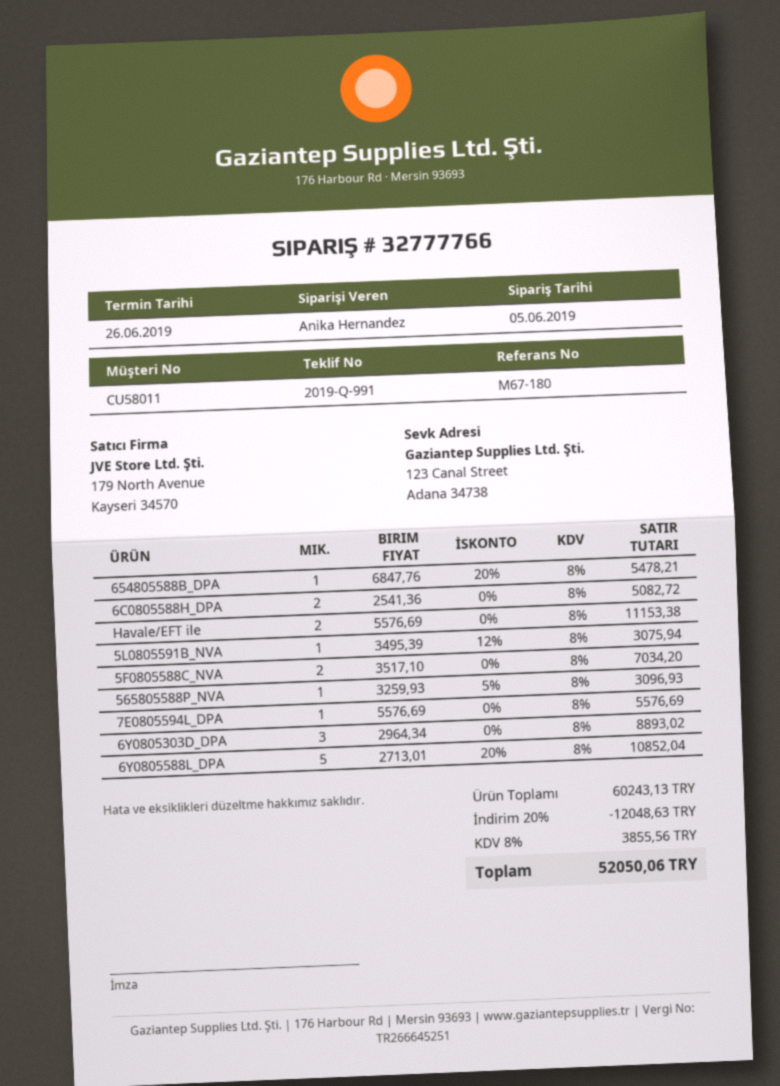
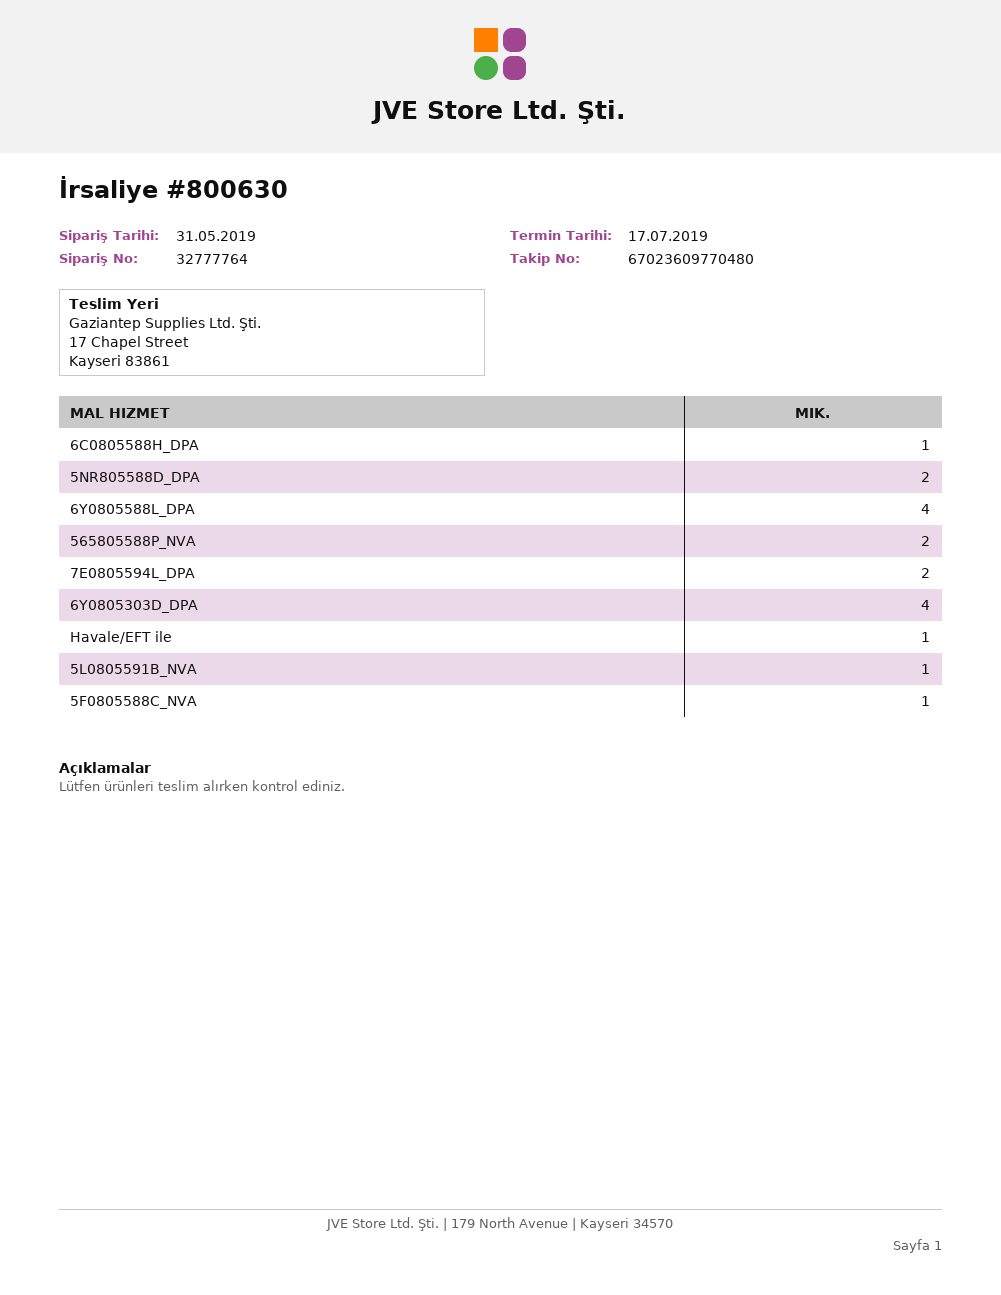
order number: 32777766 -> 32777764
order date: 2019-06-05 -> 2019-05-31
delivery date: 2019-06-26 -> 2019-07-17
ship to: 123 Canal Street, Adana 34738 -> 17 Chapel Street, Kayseri 83861
654805588B_DPA: 1 -> none
6C0805588H_DPA: 2 -> 1
Havale/EFT ile: 2 -> 1
5F0805588C_NVA: 2 -> 1
565805588P_NVA: 1 -> 2
7E0805594L_DPA: 1 -> 2
6Y0805303D_DPA: 3 -> 4
6Y0805588L_DPA: 5 -> 4
5NR805588D_DPA: none -> 2

